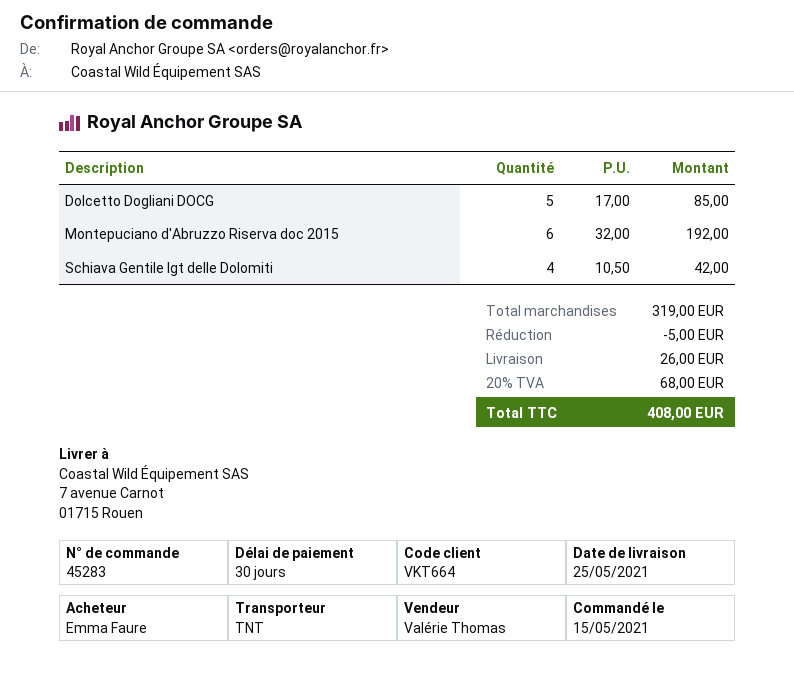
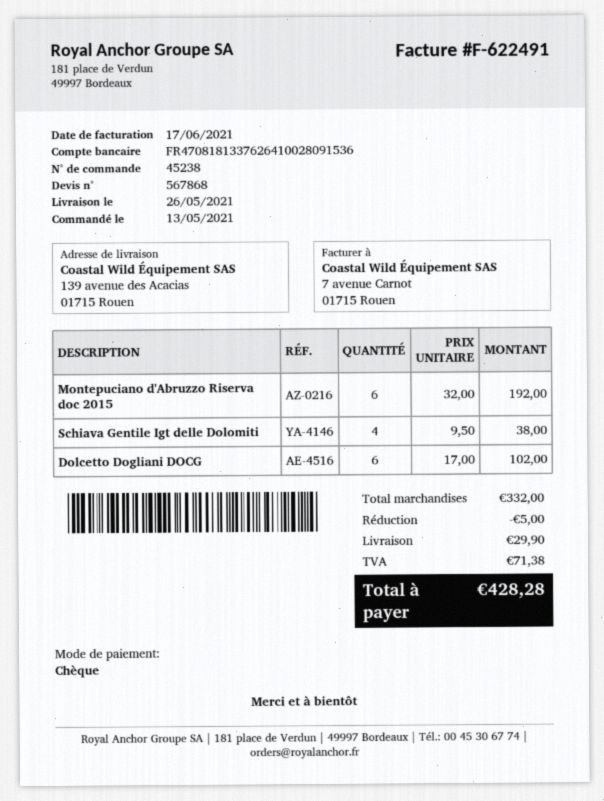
order number: 45283 -> 45238
order date: 2021-05-15 -> 2021-05-13
delivery date: 2021-05-25 -> 2021-05-26
ship to: 7 avenue Carnot, 01715 Rouen -> 139 avenue des Acacias, 01715 Rouen
Dolcetto Dogliani DOCG: 5 x 17.00 = 85.00 -> 6 x 17.00 = 102.00
Schiava Gentile Igt delle Dolomiti: 4 x 10.50 = 42.00 -> 4 x 9.50 = 38.00
subtotal: 319.00 -> 332.00
shipping: 26.00 -> 29.90
tax: 68.00 -> 71.38
total: 408.00 -> 428.28

